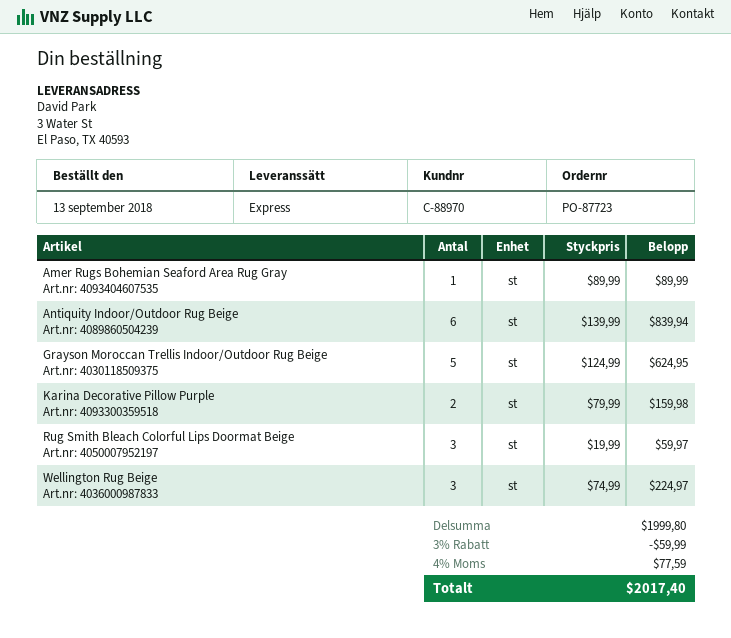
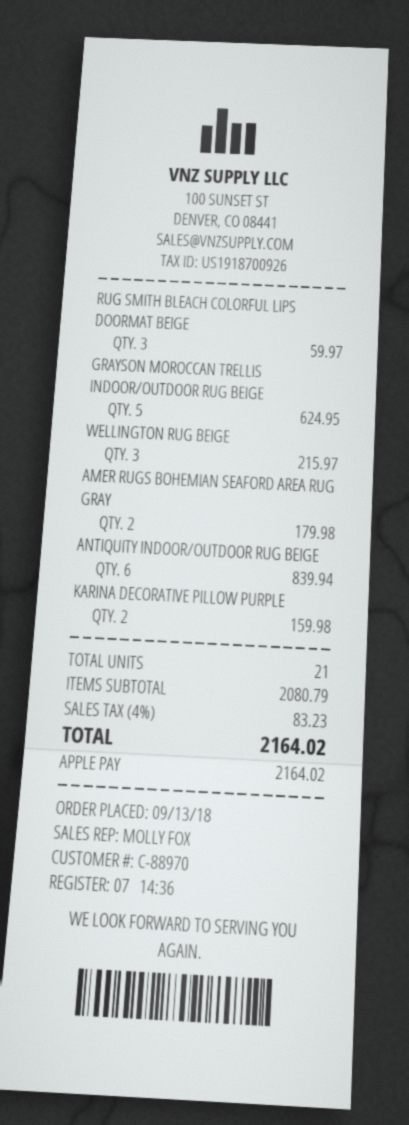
Amer Rugs Bohemian Seaford Area Rug Gray: 1 for 89.99 -> 2 for 179.98
Wellington Rug Beige: 3 for 224.97 -> 3 for 215.97
subtotal: 1999.80 -> 2080.79
discount: 3% = 59.99 -> none
tax: 4% = 77.59 -> 4% = 83.23
total: 2017.40 -> 2164.02

